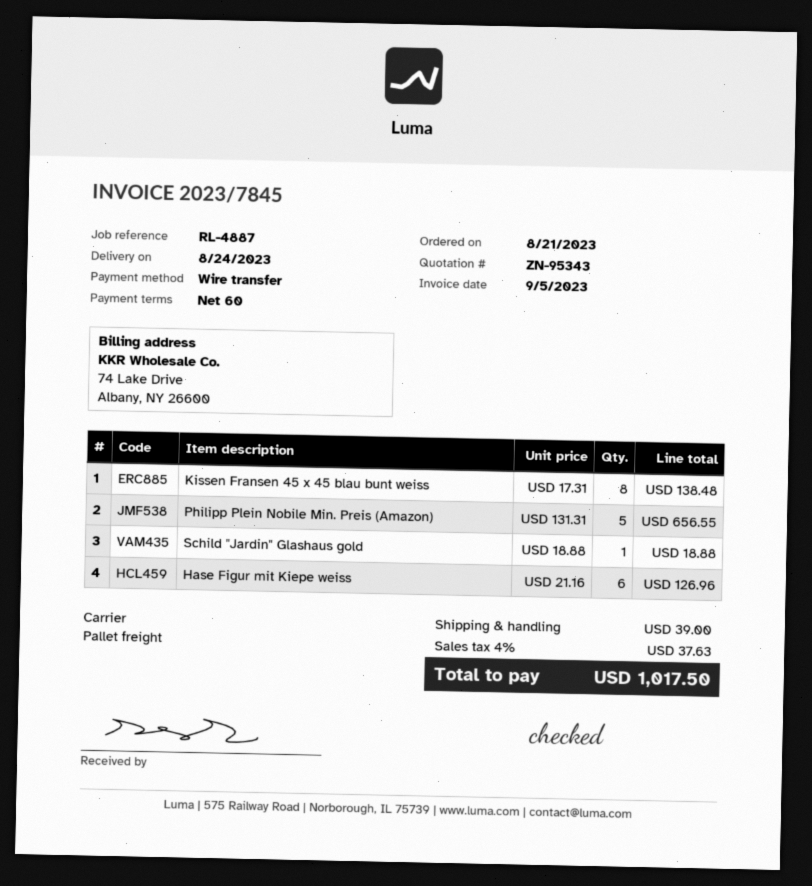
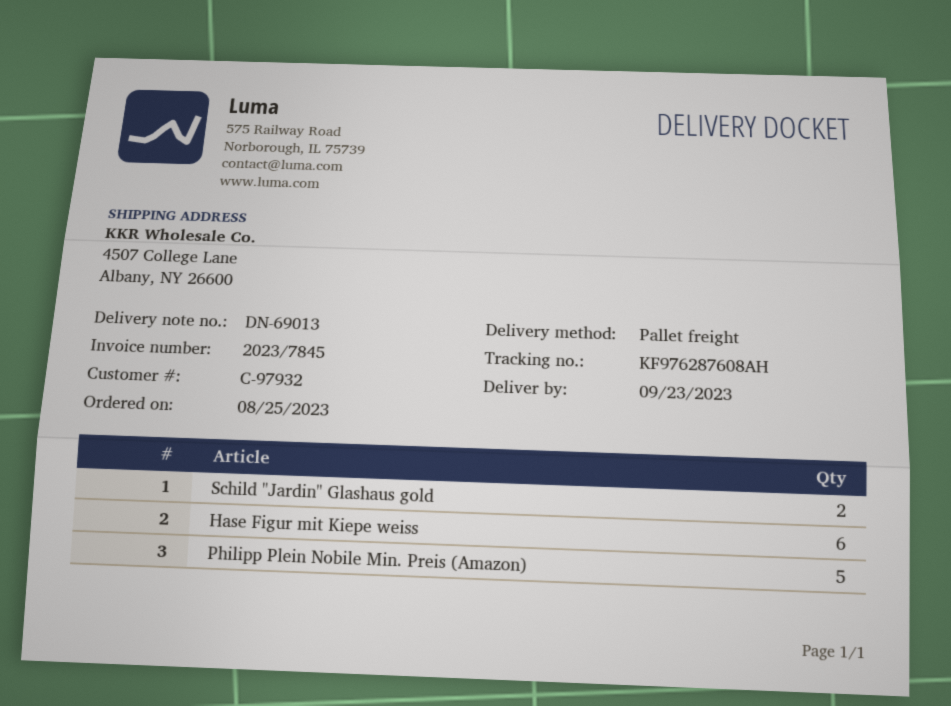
order date: 2023-08-21 -> 2023-08-25
delivery date: 2023-08-24 -> 2023-09-23
Kissen Fransen 45 x 45 blau bunt weiss: 8 -> none
Schild "Jardin" Glashaus gold: 1 -> 2

